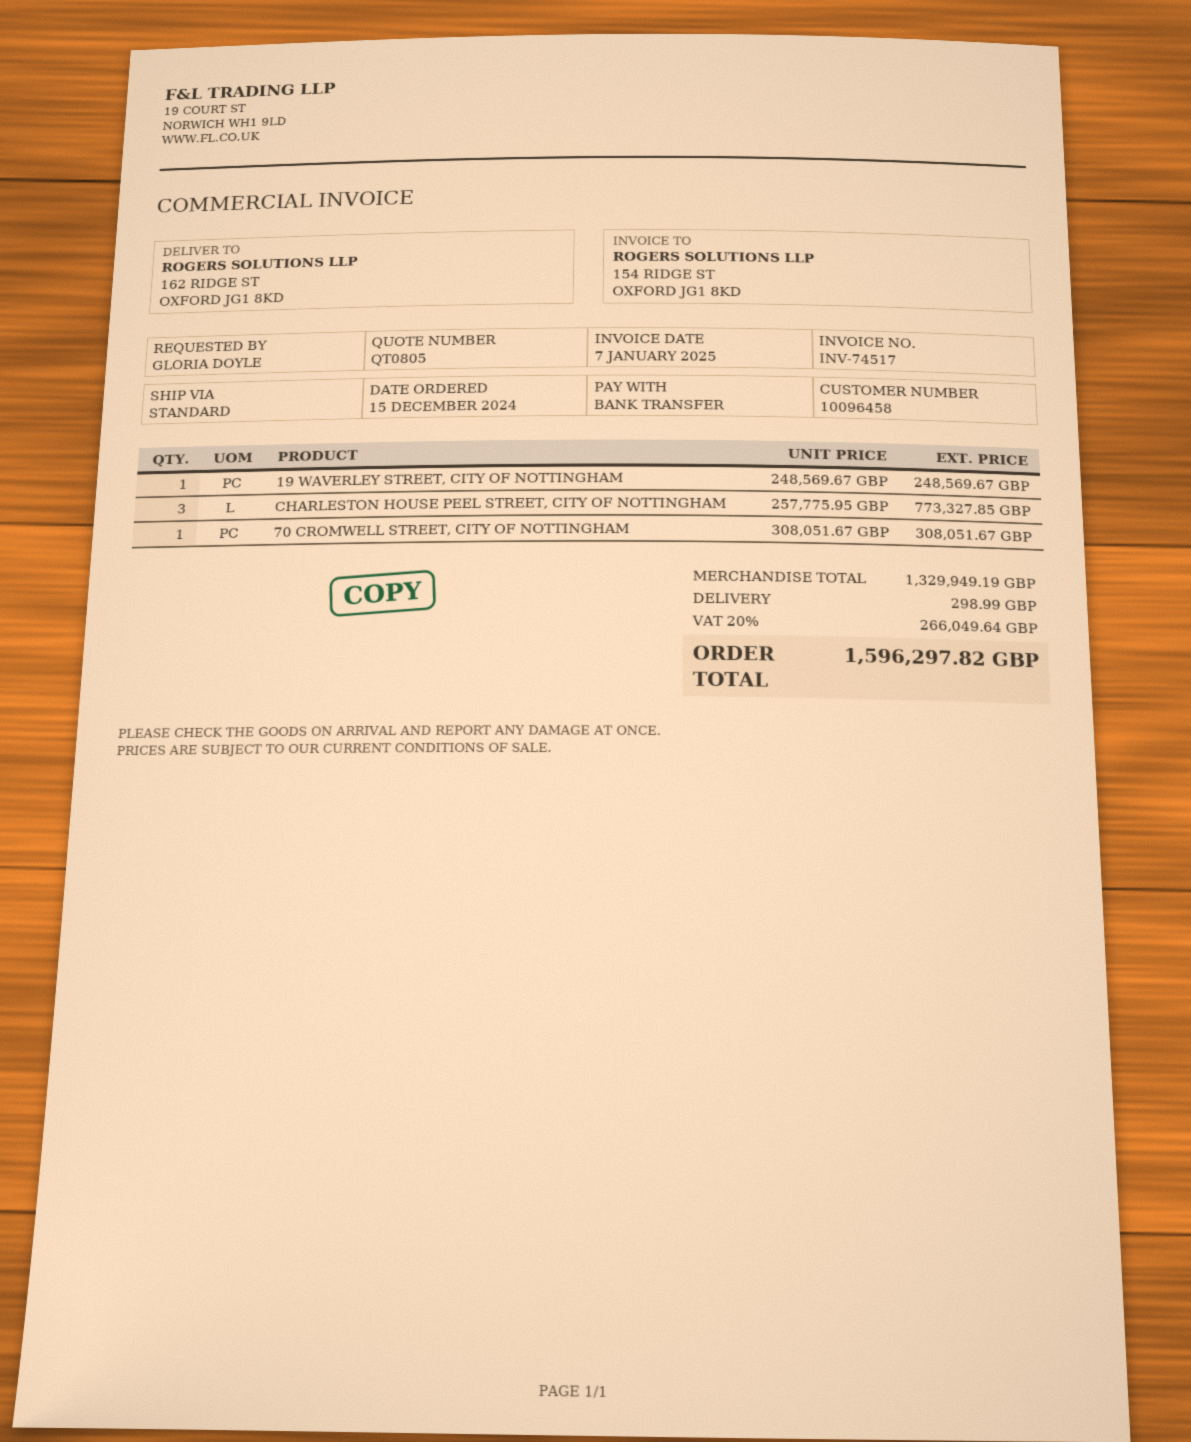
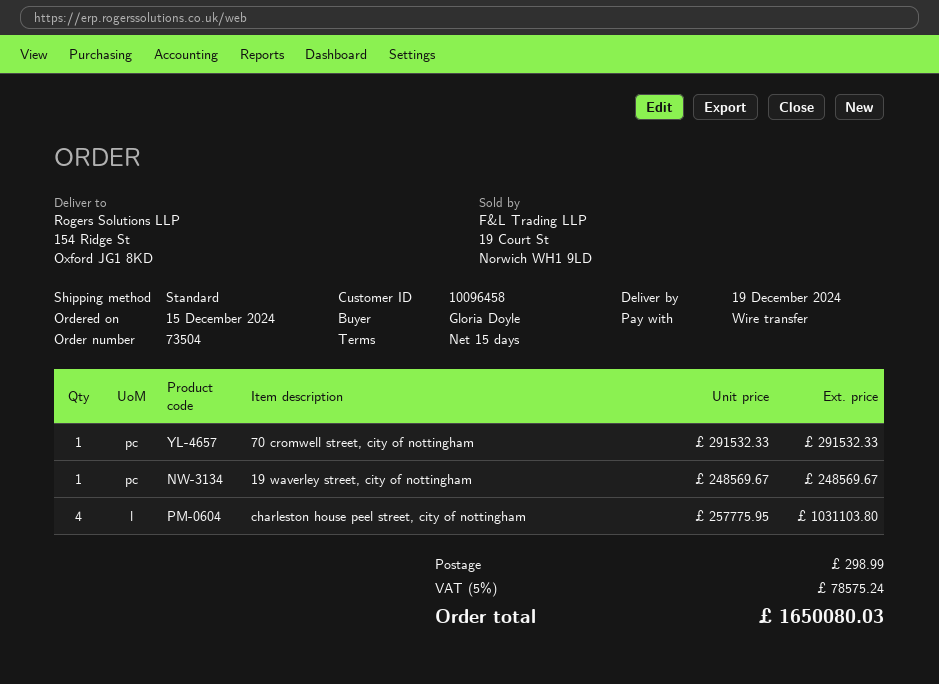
ship to: 162 RIDGE ST, OXFORD JG1 8KD -> 154 Ridge St, Oxford JG1 8KD
CHARLESTON HOUSE PEEL STREET, CITY OF NOTTINGHAM: 3 x 257775.95 = 773327.85 -> 4 x 257775.95 = 1031103.80
70 CROMWELL STREET, CITY OF NOTTINGHAM: 1 x 308051.67 = 308051.67 -> 1 x 291532.33 = 291532.33
tax: 20% = 266049.64 -> 5% = 78575.24
total: 1596297.82 -> 1650080.03

